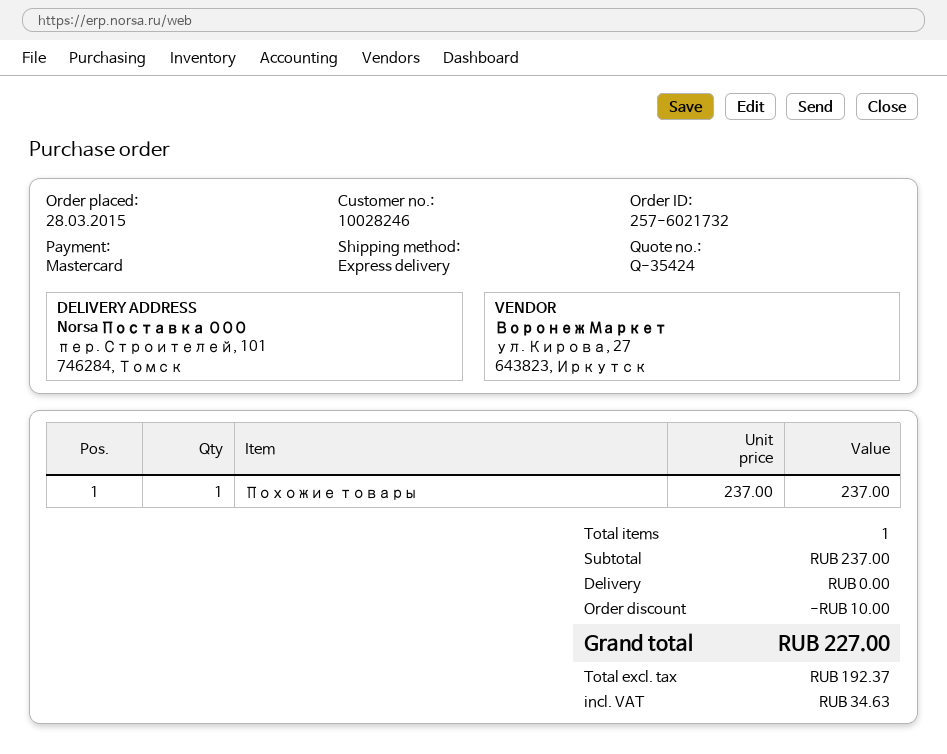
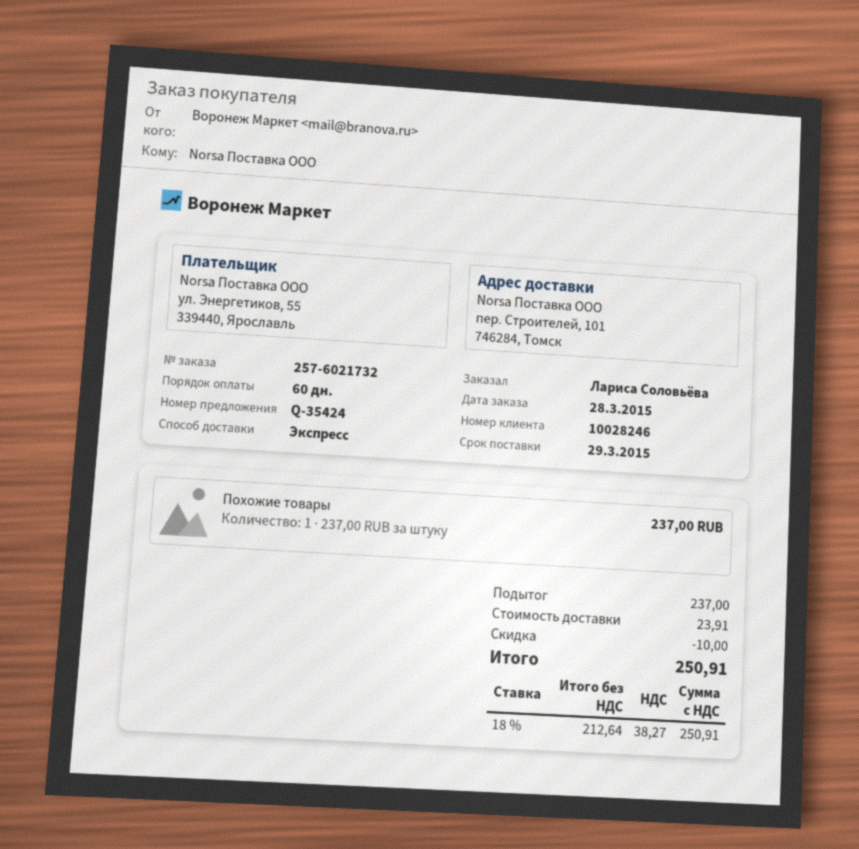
shipping: 0.00 -> 23.91
net: 192.37 -> 212.64
tax: 34.63 -> 38.27
total: 227.00 -> 250.91

